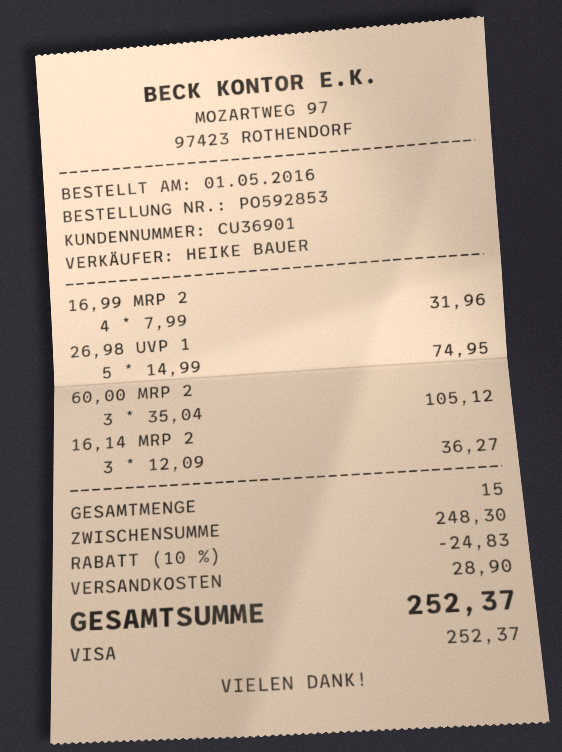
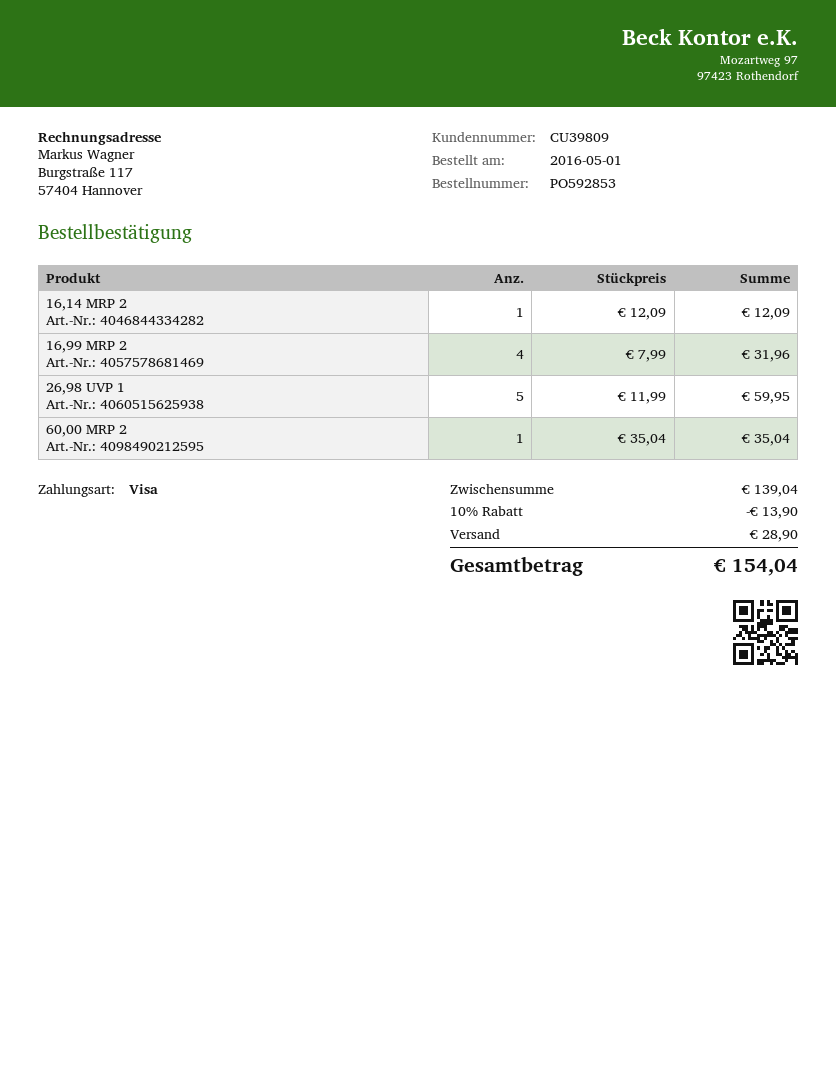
customer number: CU36901 -> CU39809
26,98 UVP 1: 5 x 14.99 = 74.95 -> 5 x 11.99 = 59.95
60,00 MRP 2: 3 x 35.04 = 105.12 -> 1 x 35.04 = 35.04
16,14 MRP 2: 3 x 12.09 = 36.27 -> 1 x 12.09 = 12.09
subtotal: 248.30 -> 139.04
discount: 10% = 24.83 -> 10% = 13.90
total: 252.37 -> 154.04

